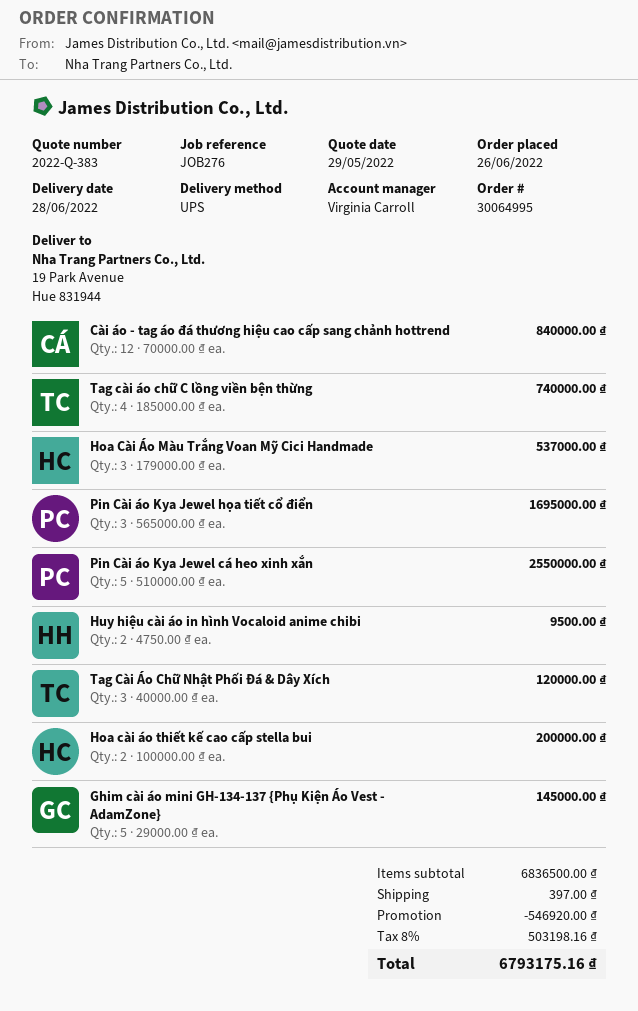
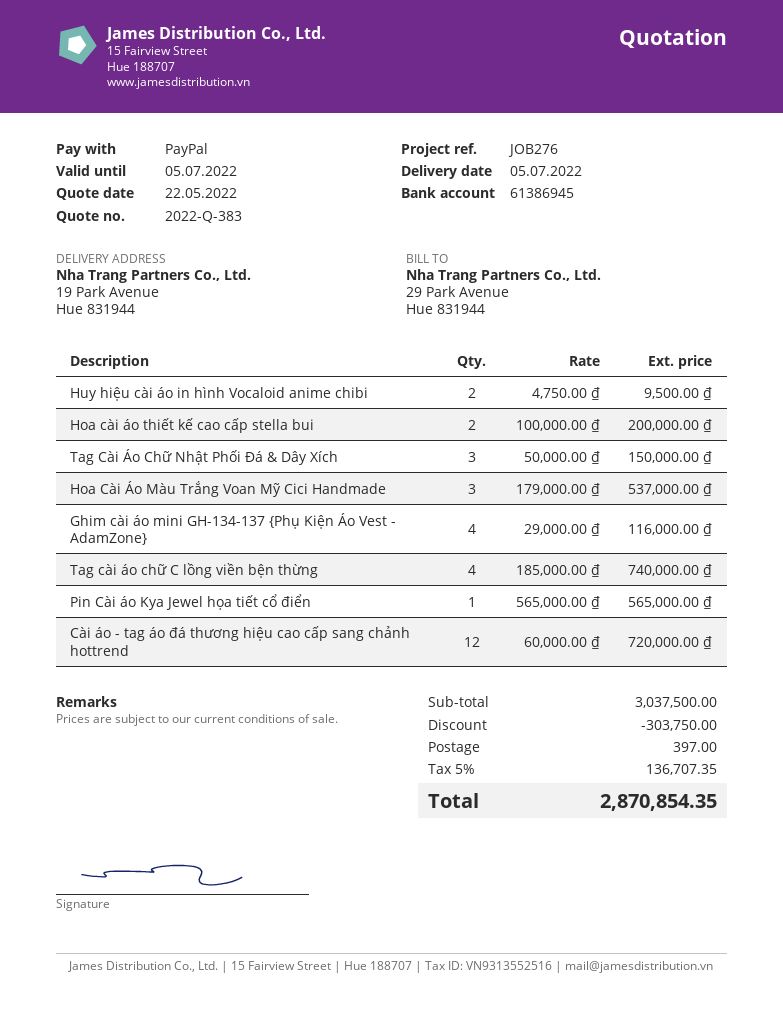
quote date: 2022-05-29 -> 2022-05-22
delivery date: 2022-06-28 -> 2022-07-05
Cài áo - tag áo đá thương hiệu cao cấp sang chảnh hottrend: 12 x 70000.00 = 840000.00 -> 12 x 60000.00 = 720000.00
Pin Cài áo Kya Jewel họa tiết cổ điển: 3 x 565000.00 = 1695000.00 -> 1 x 565000.00 = 565000.00
Pin Cài áo Kya Jewel cá heo xinh xắn: 5 x 510000.00 = 2550000.00 -> none
Tag Cài Áo Chữ Nhật Phối Đá & Dây Xích: 3 x 40000.00 = 120000.00 -> 3 x 50000.00 = 150000.00
Ghim cài áo mini GH-134-137 {Phụ Kiện Áo Vest - AdamZone}: 5 x 29000.00 = 145000.00 -> 4 x 29000.00 = 116000.00
subtotal: 6836500.00 -> 3037500.00
discount: 546920.00 -> 303750.00
tax: 8% = 503198.16 -> 5% = 136707.35
total: 6793175.16 -> 2870854.35

